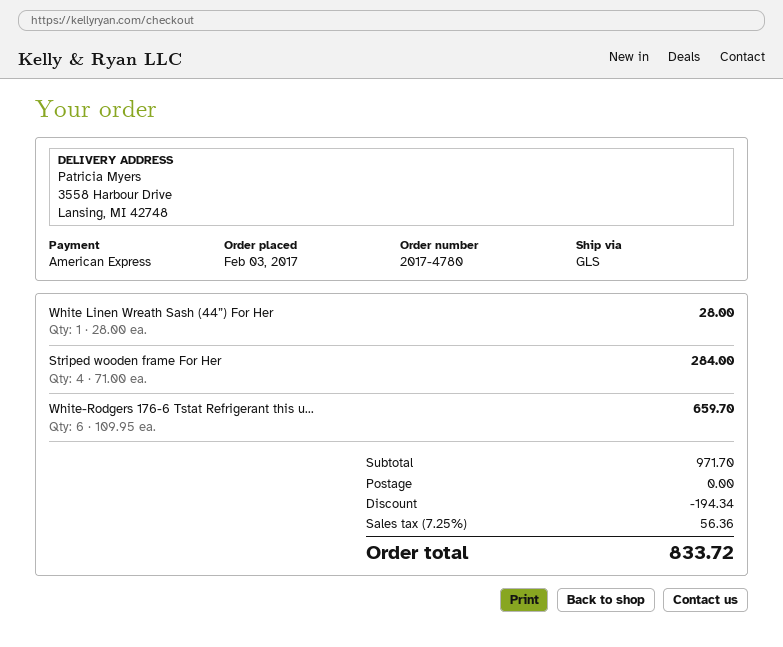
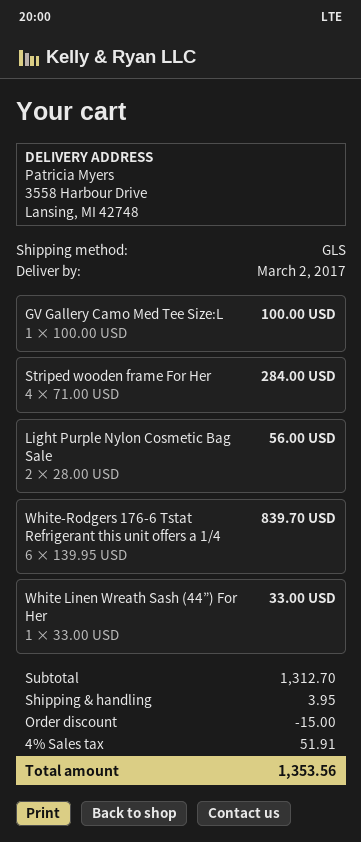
White Linen Wreath Sash (44”) For Her: 1 x 28.00 = 28.00 -> 1 x 33.00 = 33.00
White-Rodgers 176-6 Tstat Refrigerant this u...: 6 x 109.95 = 659.70 -> 6 x 139.95 = 839.70
GV Gallery Camo Med Tee Size:L: none -> 1 x 100.00 = 100.00
Light Purple Nylon Cosmetic Bag Sale: none -> 2 x 28.00 = 56.00
subtotal: 971.70 -> 1312.70
discount: 194.34 -> 15.00
shipping: 0.00 -> 3.95
tax: 7.25% = 56.36 -> 4% = 51.91
total: 833.72 -> 1353.56

